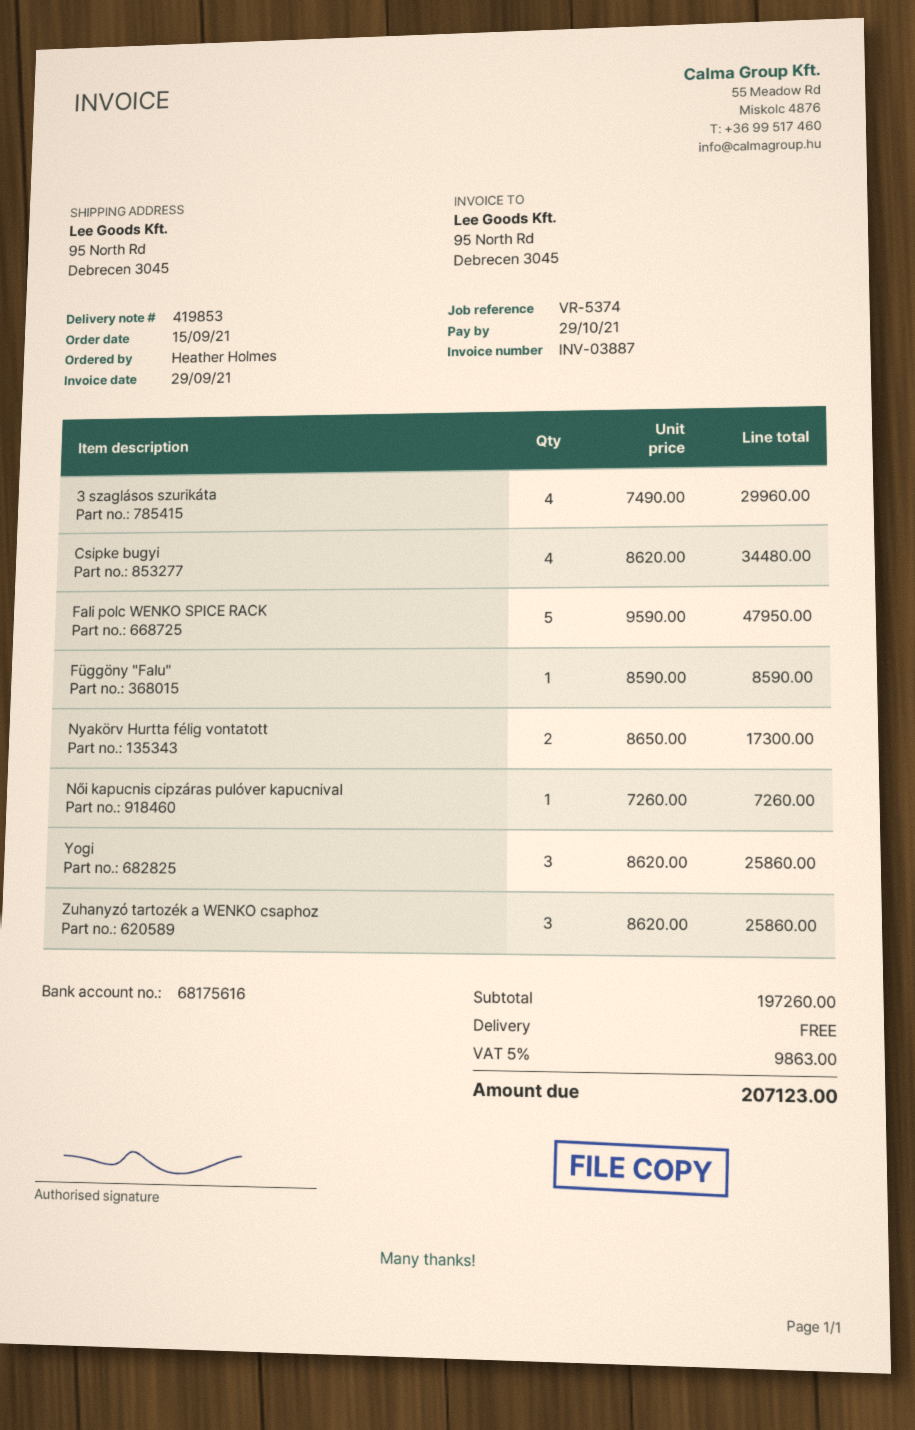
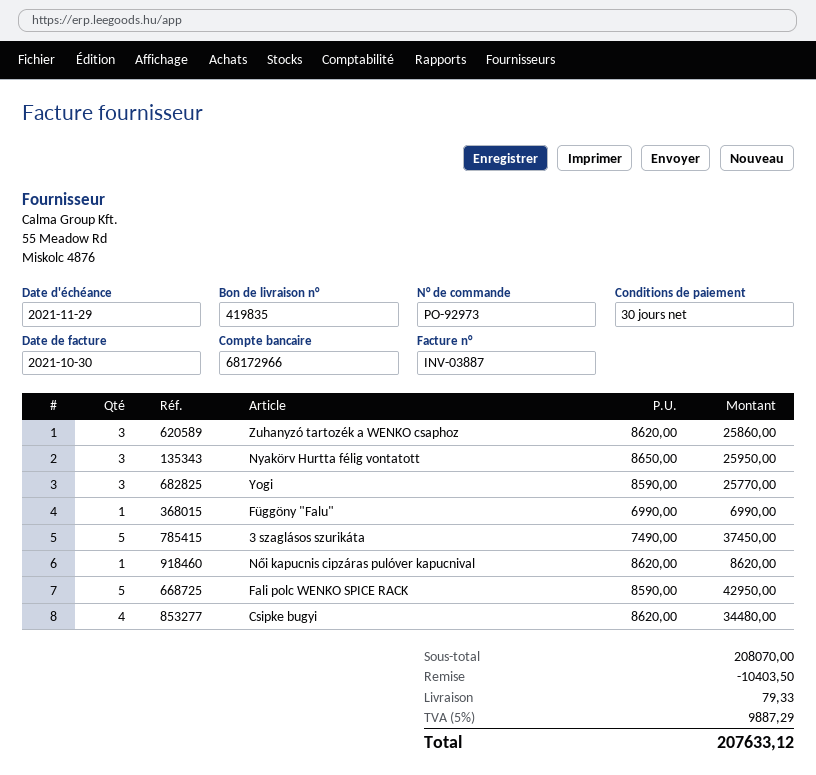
delivery note number: 419853 -> 419835
invoice date: 2021-09-29 -> 2021-10-30
due date: 2021-10-29 -> 2021-11-29
bank account: 68175616 -> 68172966
3 szaglásos szurikáta: 4 x 7490.00 = 29960.00 -> 5 x 7490.00 = 37450.00
Fali polc WENKO SPICE RACK: 5 x 9590.00 = 47950.00 -> 5 x 8590.00 = 42950.00
Függöny "Falu": 1 x 8590.00 = 8590.00 -> 1 x 6990.00 = 6990.00
Nyakörv Hurtta félig vontatott: 2 x 8650.00 = 17300.00 -> 3 x 8650.00 = 25950.00
Női kapucnis cipzáras pulóver kapucnival: 1 x 7260.00 = 7260.00 -> 1 x 8620.00 = 8620.00
Yogi: 3 x 8620.00 = 25860.00 -> 3 x 8590.00 = 25770.00
subtotal: 197260.00 -> 208070.00
discount: none -> 10403.50
shipping: 0.00 -> 79.33
tax: 5% = 9863.00 -> 5% = 9887.29
total: 207123.00 -> 207633.12

